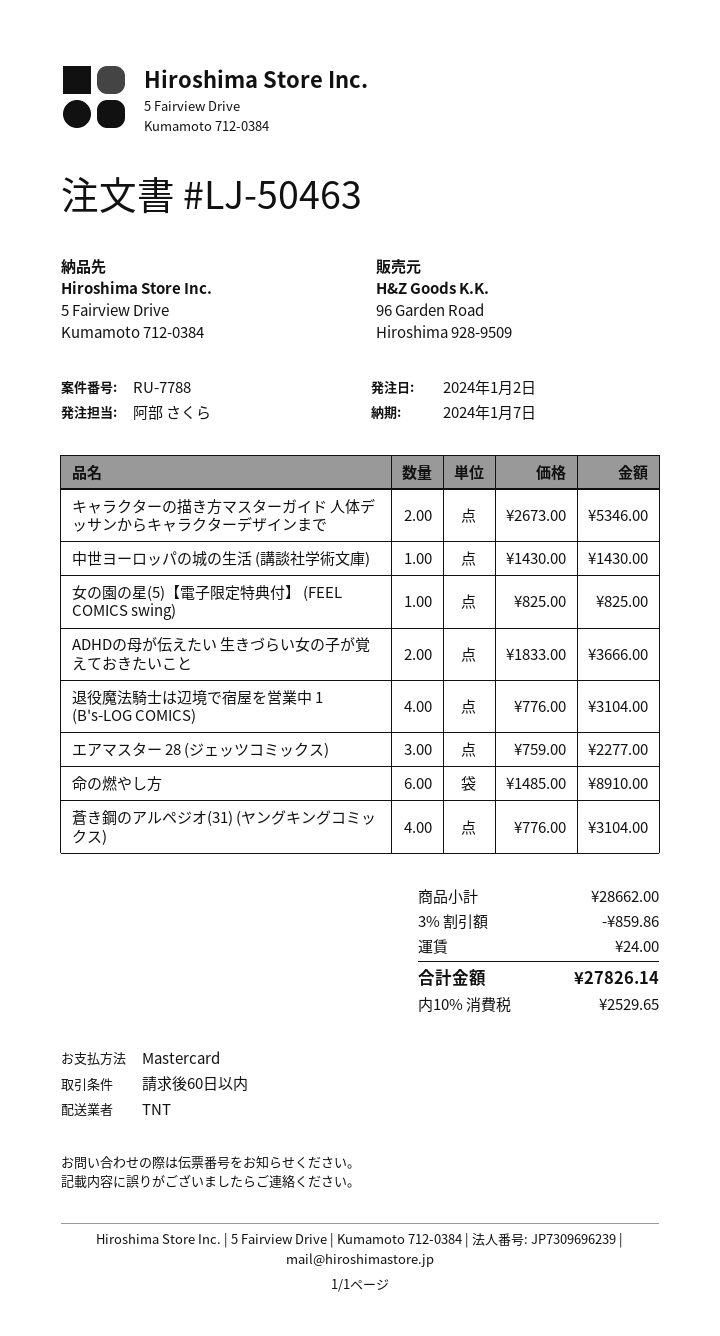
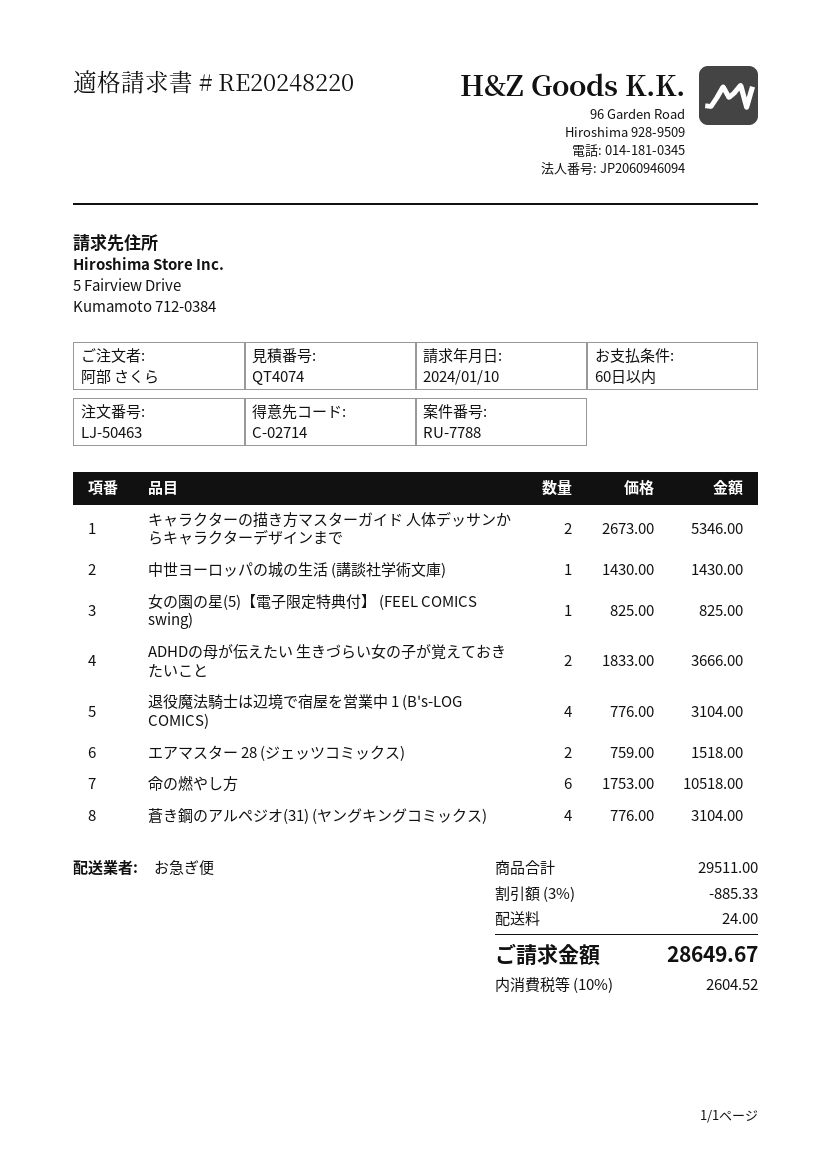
shipping method: TNT -> express
エアマスター 28 (ジェッツコミックス): 3 x 759.00 = 2277.00 -> 2 x 759.00 = 1518.00
命の燃やし方: 6 x 1485.00 = 8910.00 -> 6 x 1753.00 = 10518.00
subtotal: 28662.00 -> 29511.00
discount: 3% = 859.86 -> 3% = 885.33
tax: 10% = 2529.65 -> 10% = 2604.52
total: 27826.14 -> 28649.67

